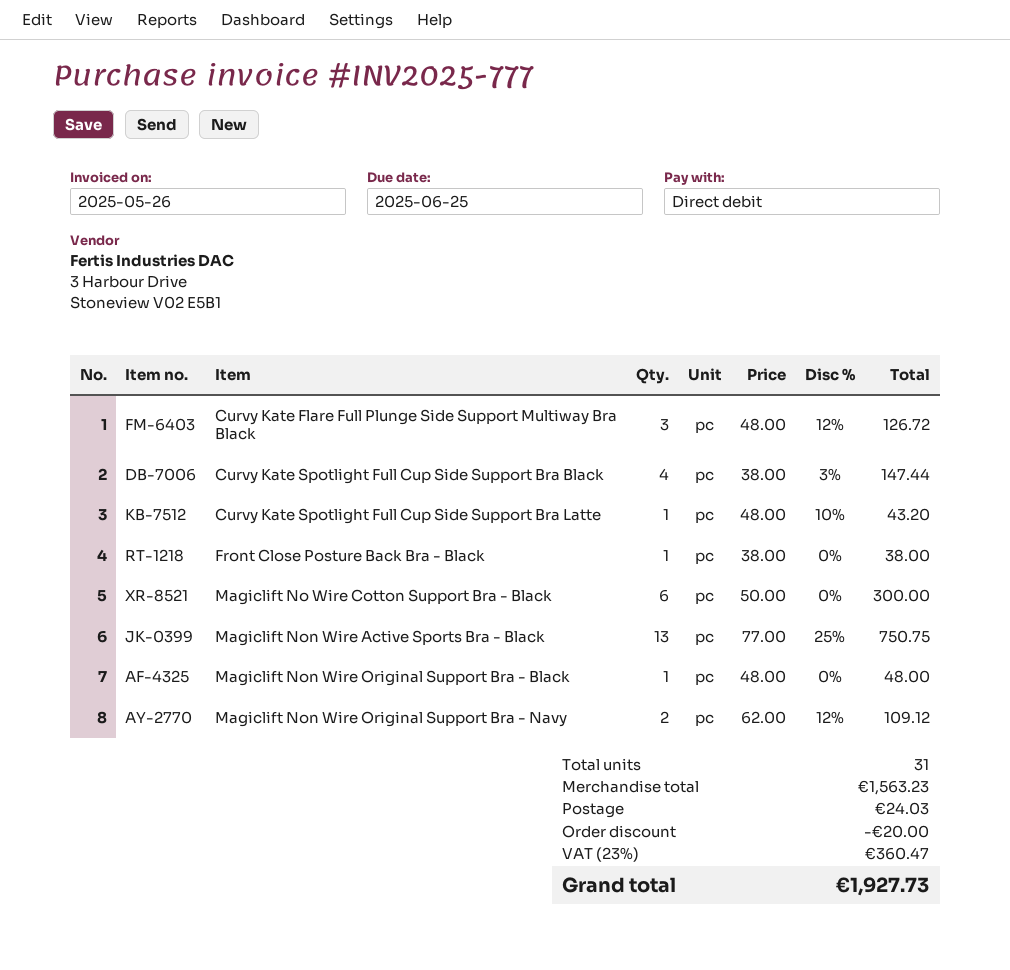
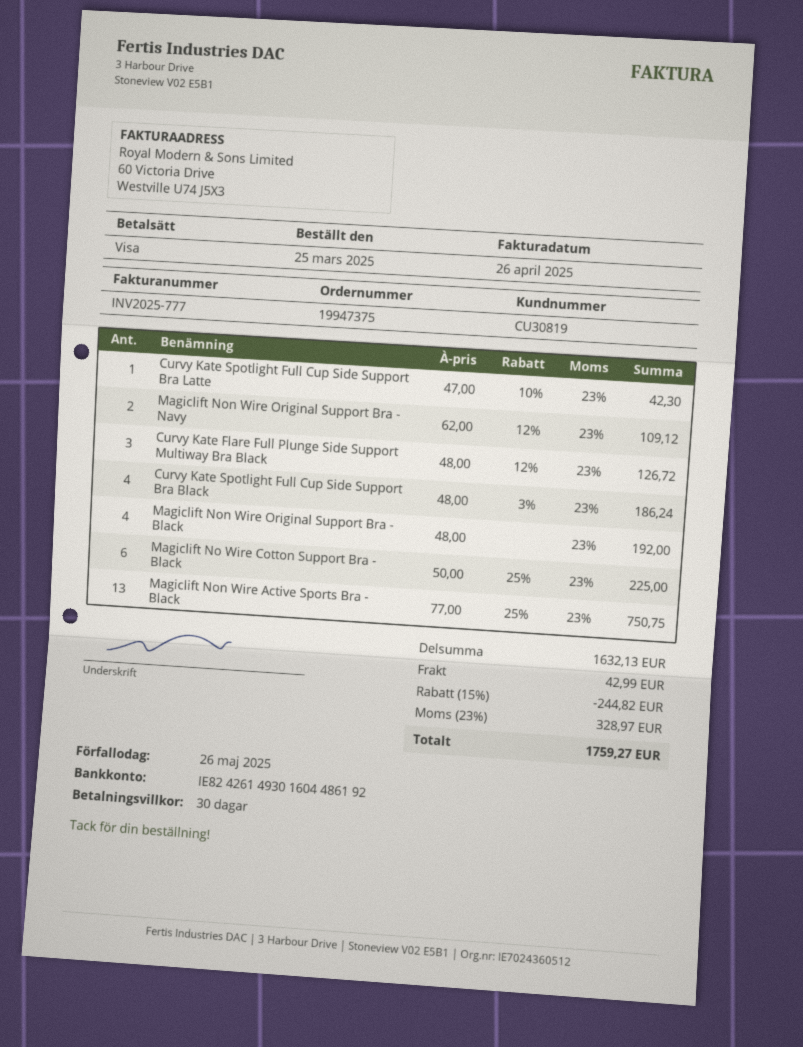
invoice date: 2025-05-26 -> 2025-04-26
due date: 2025-06-25 -> 2025-05-26
payment method: direct debit -> Visa
Curvy Kate Spotlight Full Cup Side Support Bra Black: 4 x 38.00 - 3% = 147.44 -> 4 x 48.00 - 3% = 186.24
Curvy Kate Spotlight Full Cup Side Support Bra Latte: 1 x 48.00 - 10% = 43.20 -> 1 x 47.00 - 10% = 42.30
Front Close Posture Back Bra - Black: 1 x 38.00 = 38.00 -> none
Magiclift No Wire Cotton Support Bra - Black: 6 x 50.00 = 300.00 -> 6 x 50.00 - 25% = 225.00
Magiclift Non Wire Original Support Bra - Black: 1 x 48.00 = 48.00 -> 4 x 48.00 = 192.00
subtotal: 1563.23 -> 1632.13
discount: 20.00 -> 244.82
shipping: 24.03 -> 42.99
tax: 23% = 360.47 -> 23% = 328.97
total: 1927.73 -> 1759.27

